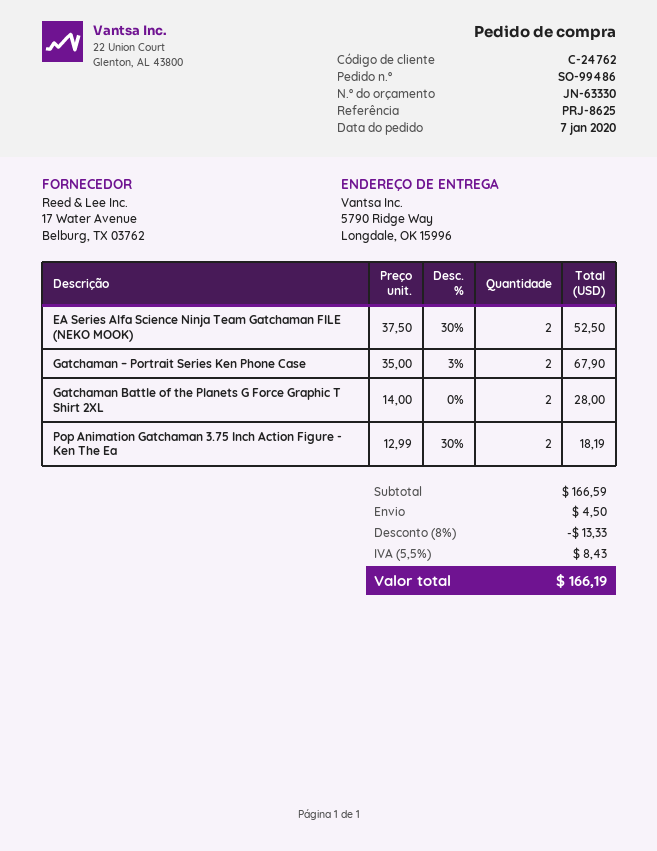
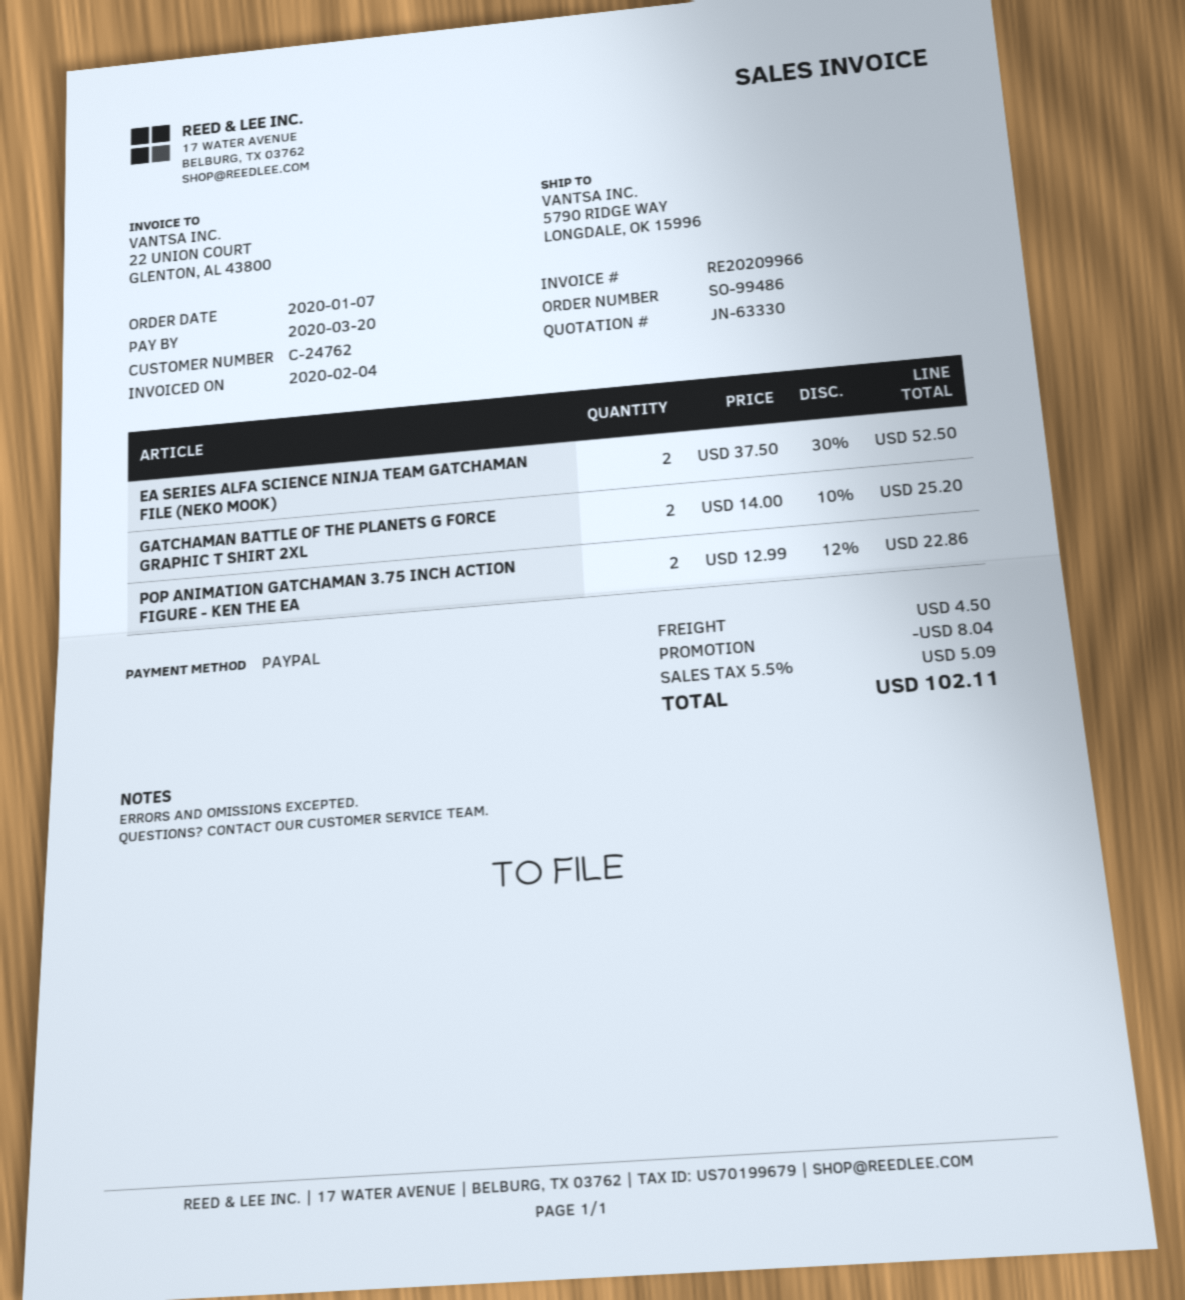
Gatchaman – Portrait Series Ken Phone Case: 2 x 35.00 - 3% = 67.90 -> none
Gatchaman Battle of the Planets G Force Graphic T Shirt 2XL: 2 x 14.00 = 28.00 -> 2 x 14.00 - 10% = 25.20
Pop Animation Gatchaman 3.75 Inch Action Figure - Ken The Ea: 2 x 12.99 - 30% = 18.19 -> 2 x 12.99 - 12% = 22.86
discount: 13.33 -> 8.04
tax: 5.5% = 8.43 -> 5.5% = 5.09
total: 166.19 -> 102.11

